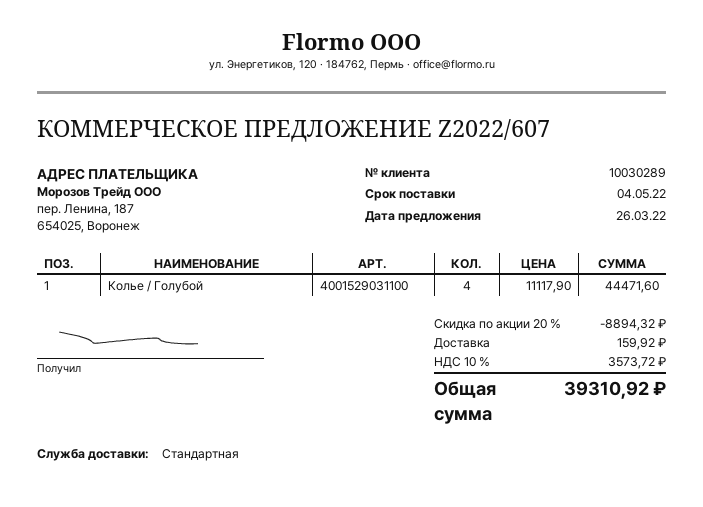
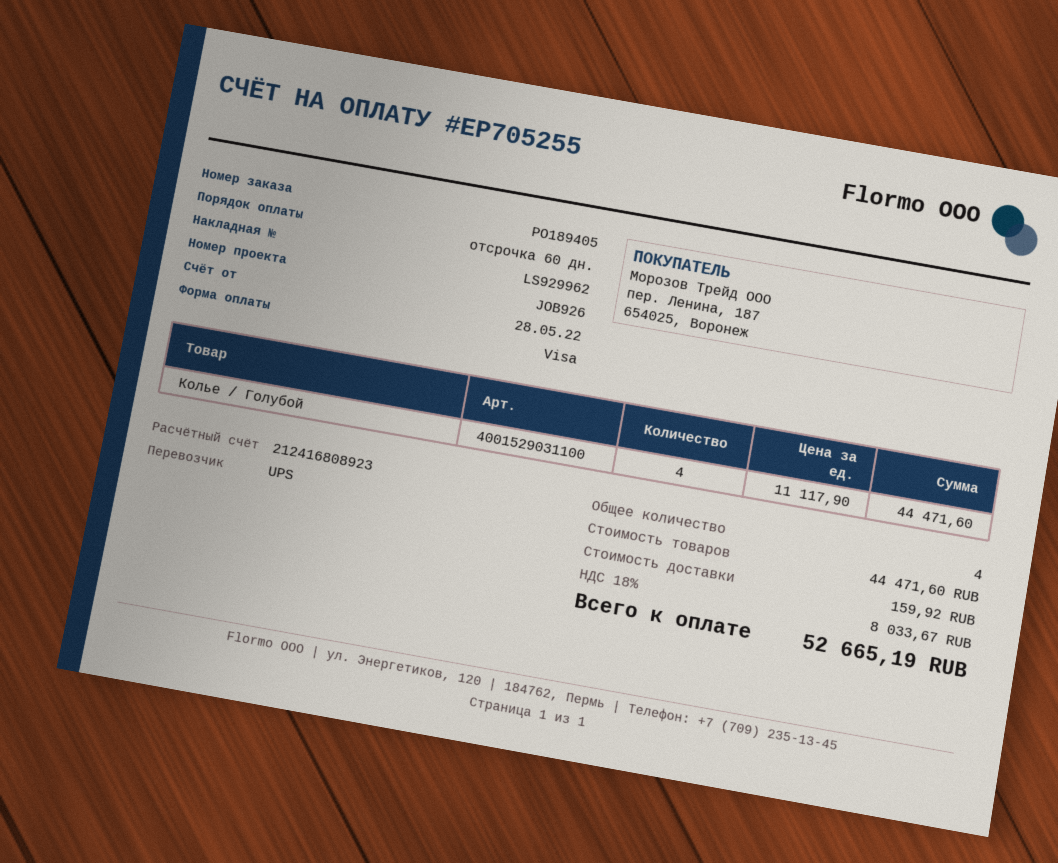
shipping method: standard -> UPS
discount: 20% = 8894.32 -> none
tax: 10% = 3573.72 -> 18% = 8033.67
total: 39310.92 -> 52665.19

